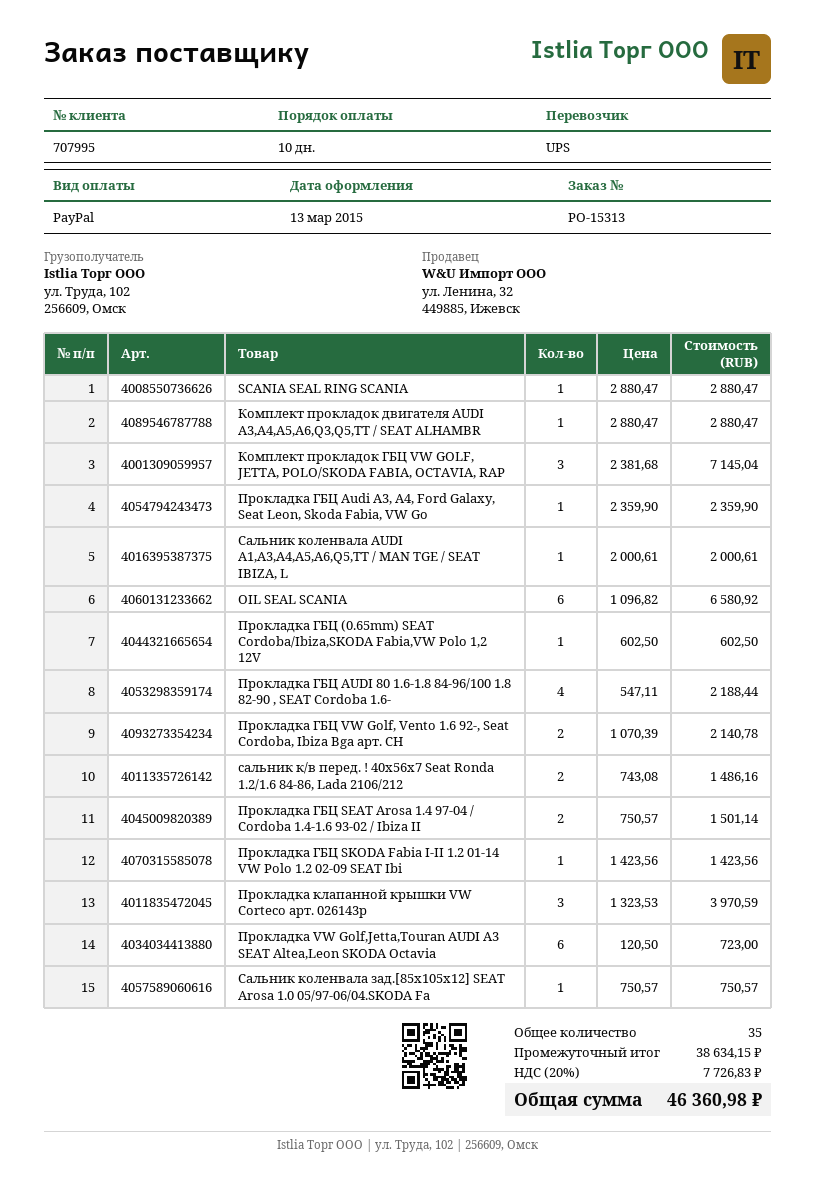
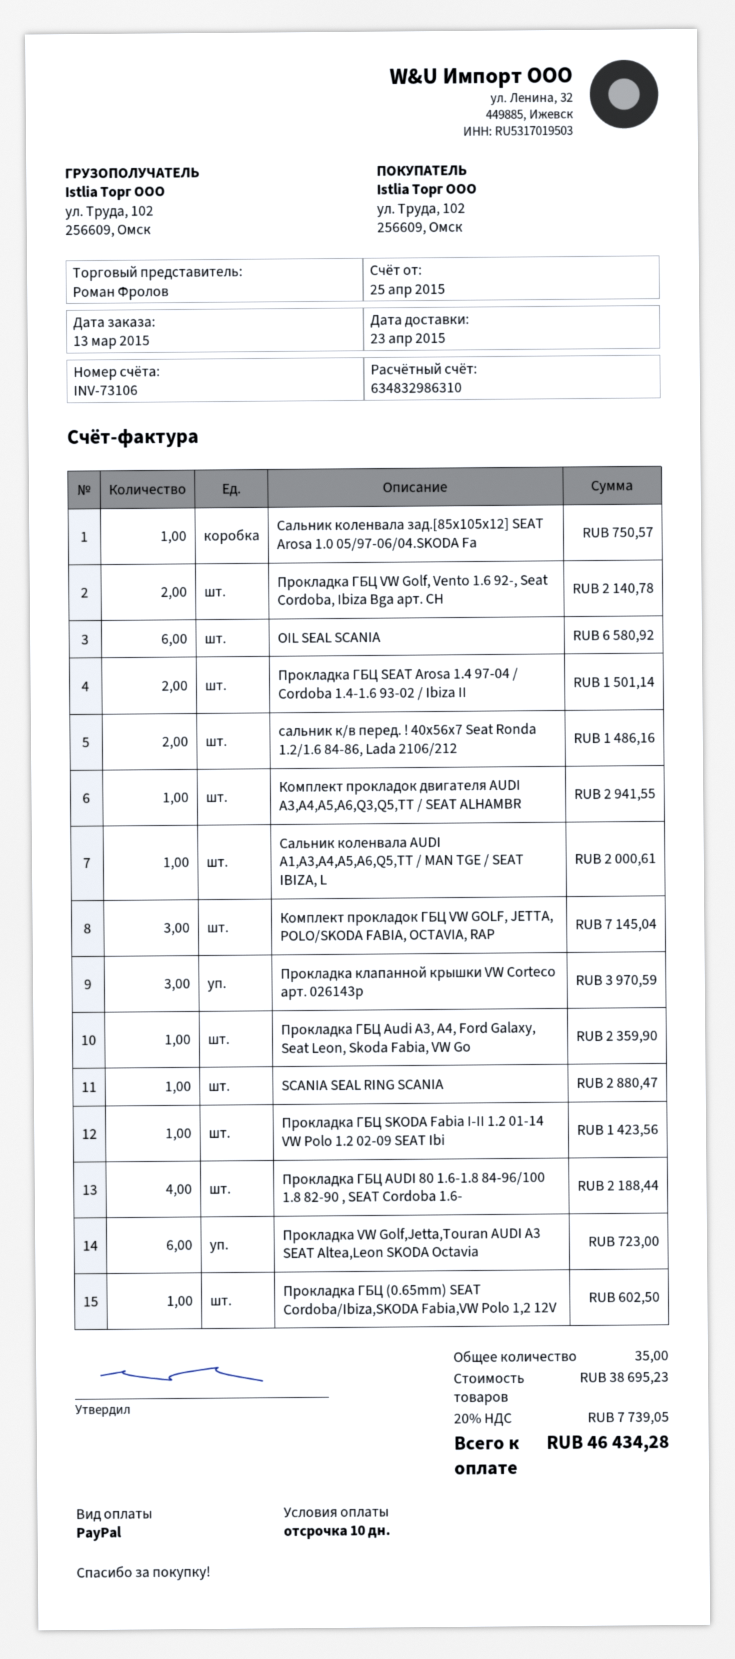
Комплект прокладок двигателя AUDI A3,A4,A5,A6,Q3,Q5,TT / SEAT ALHAMBR: 1 for 2880.47 -> 1 for 2941.55
subtotal: 38634.15 -> 38695.23
tax: 20% = 7726.83 -> 20% = 7739.05
total: 46360.98 -> 46434.28

